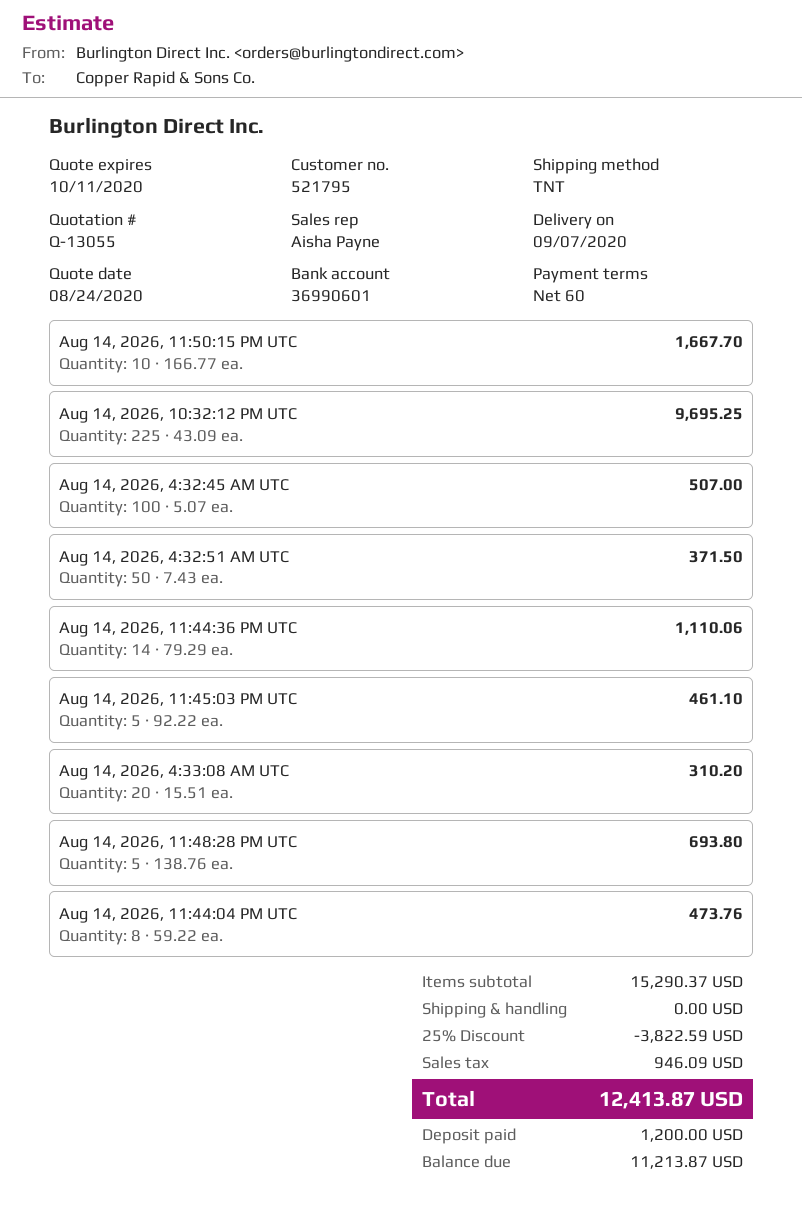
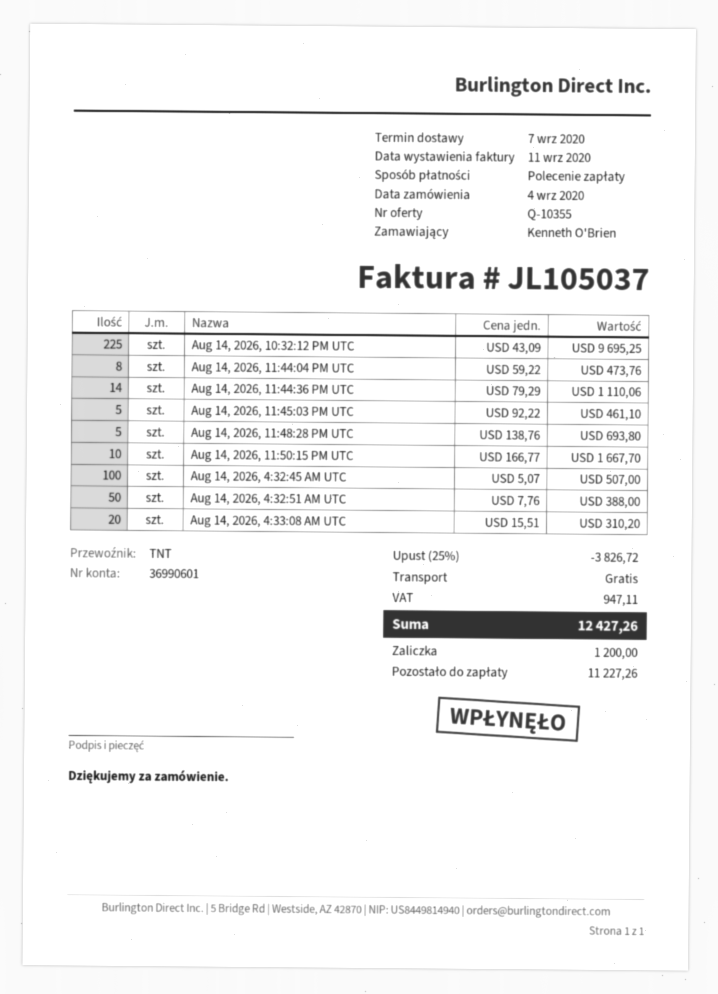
quote number: Q-13055 -> Q-10355
Aug 14, 2026, 4:32:51 AM UTC: 50 x 7.43 = 371.50 -> 50 x 7.76 = 388.00
discount: 25% = 3822.59 -> 25% = 3826.72
tax: 946.09 -> 947.11
total: 12413.87 -> 12427.26
balance: 11213.87 -> 11227.26

